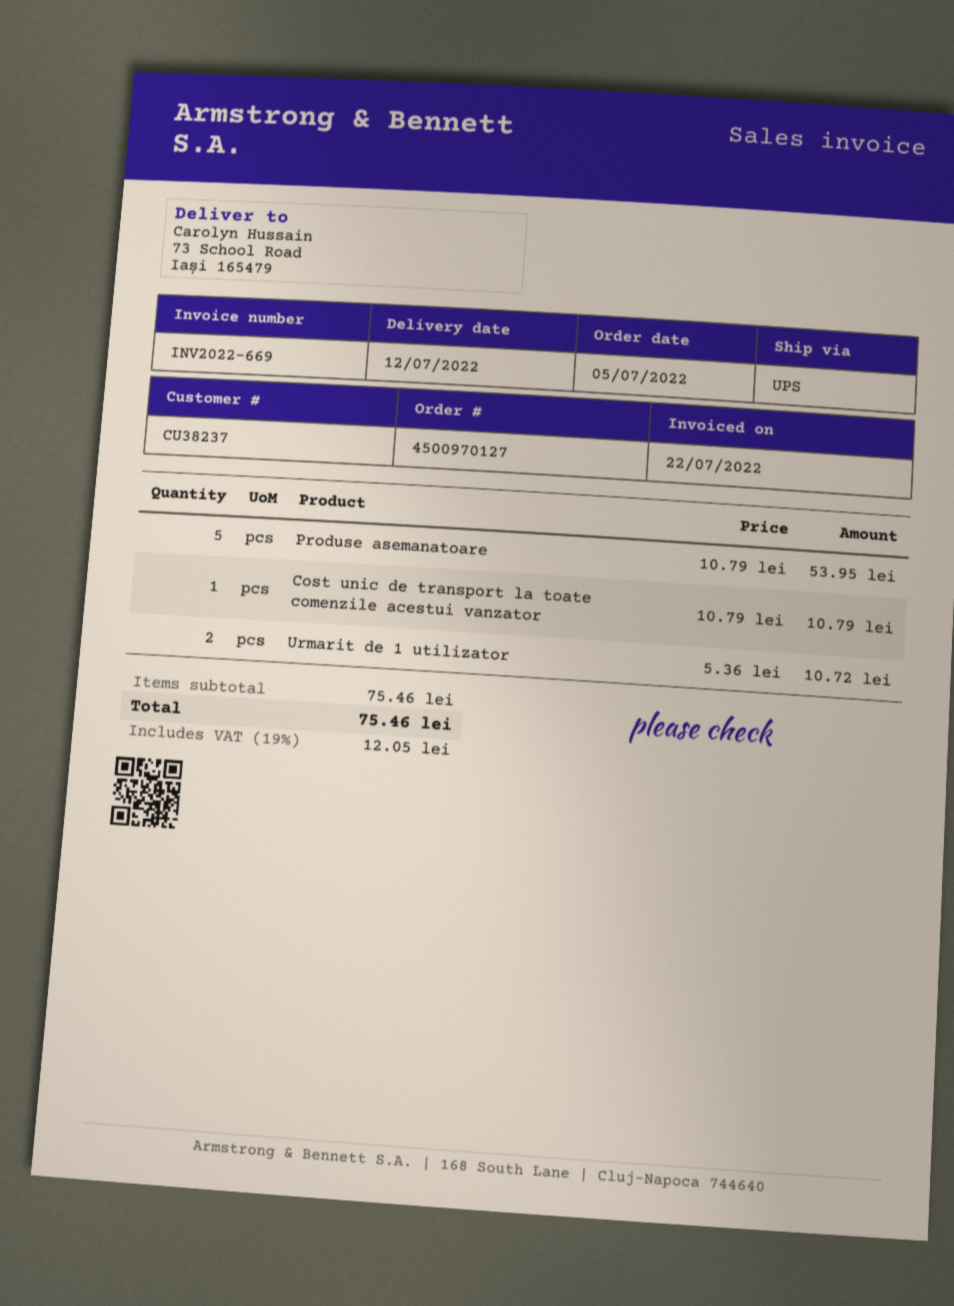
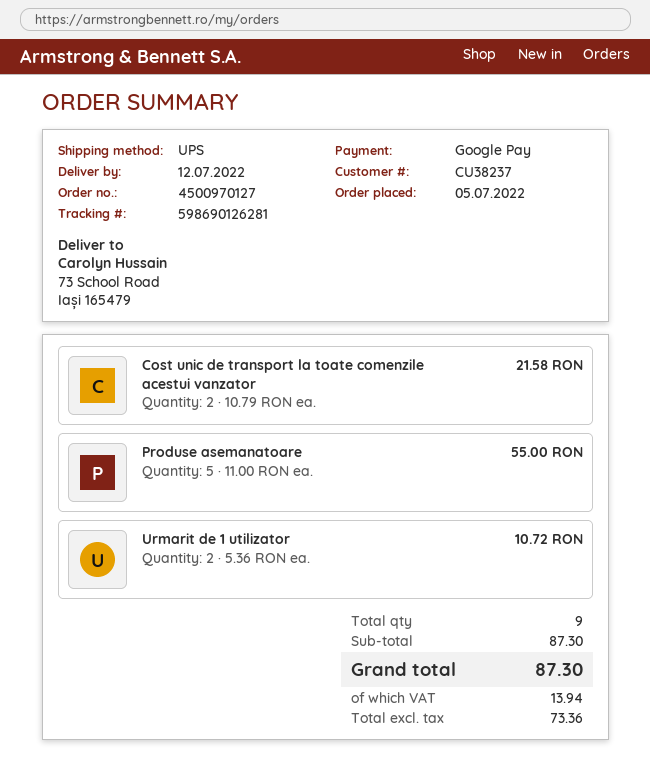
Produse asemanatoare: 5 x 10.79 = 53.95 -> 5 x 11.00 = 55.00
Cost unic de transport la toate comenzile acestui vanzator: 1 x 10.79 = 10.79 -> 2 x 10.79 = 21.58
subtotal: 75.46 -> 87.30
tax: 12.05 -> 13.94
total: 75.46 -> 87.30

